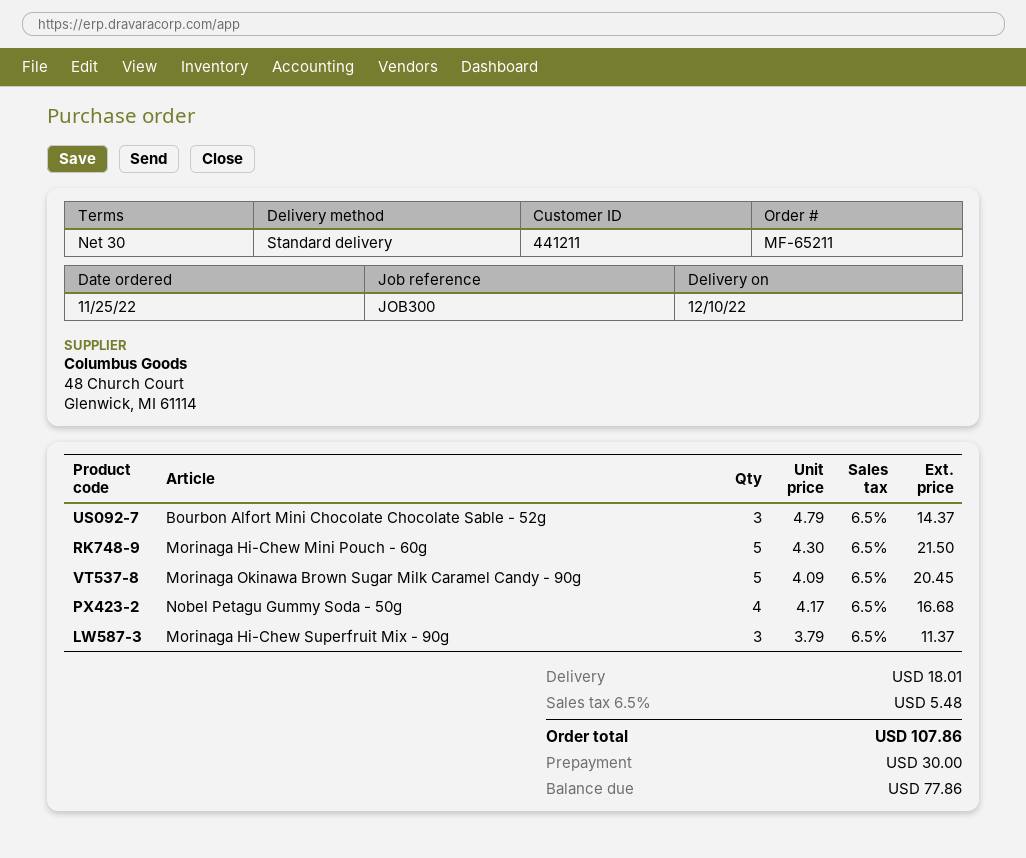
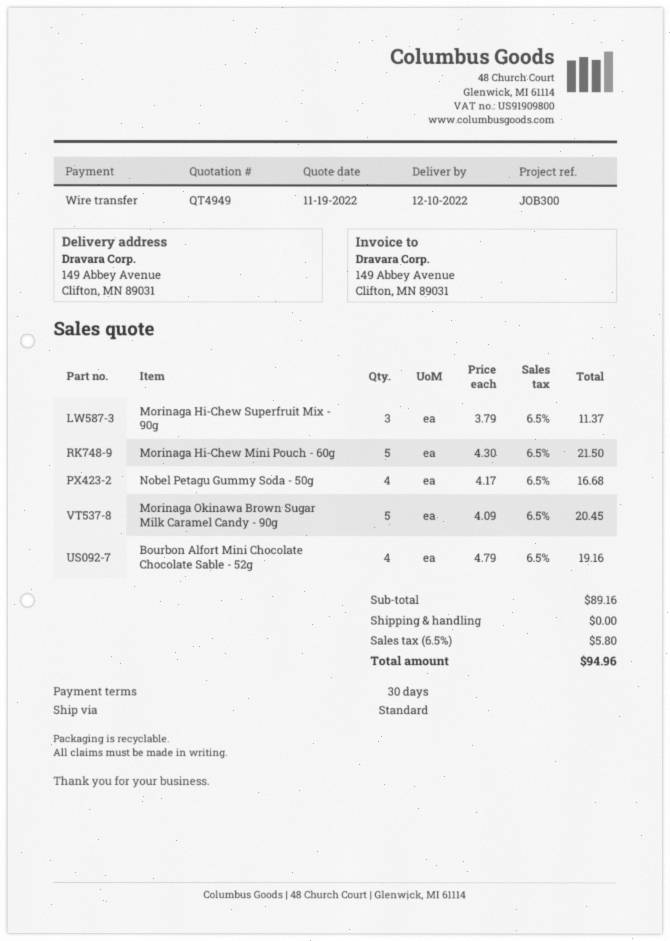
Bourbon Alfort Mini Chocolate Chocolate Sable - 52g: 3 x 4.79 = 14.37 -> 4 x 4.79 = 19.16
shipping: 18.01 -> 0.00
tax: 6.5% = 5.48 -> 6.5% = 5.80
total: 107.86 -> 94.96

